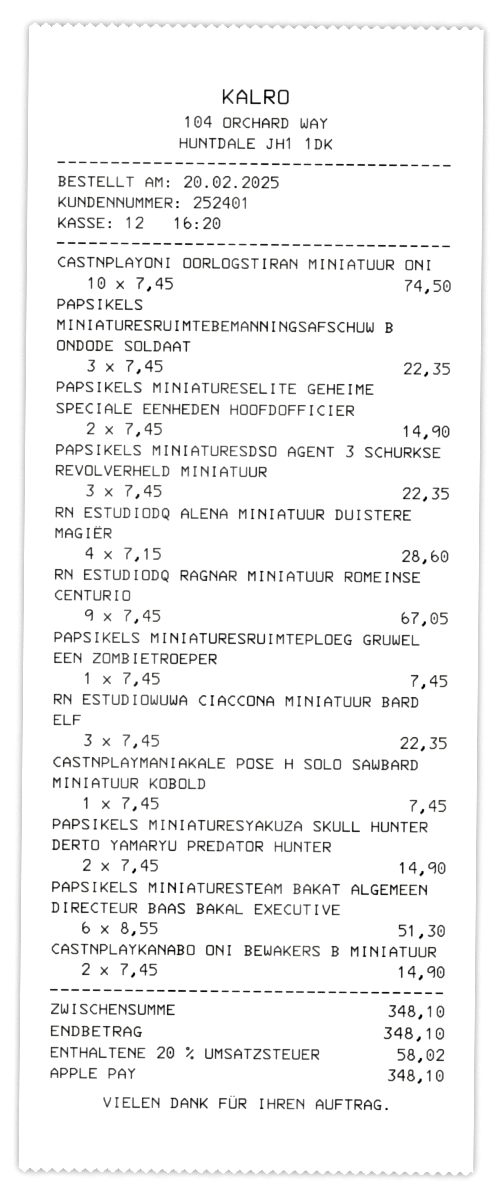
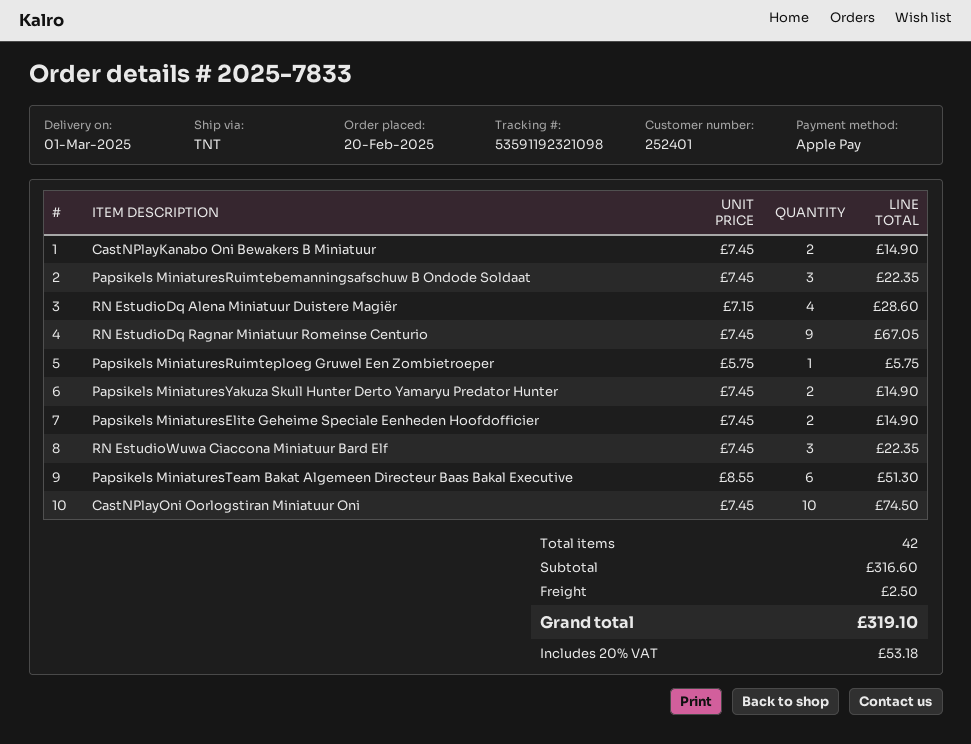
PAPSIKELS MINIATURESDSO AGENT 3 SCHURKSE REVOLVERHELD MINIATUUR: 3 x 7.45 = 22.35 -> none
PAPSIKELS MINIATURESRUIMTEPLOEG GRUWEL EEN ZOMBIETROEPER: 1 x 7.45 = 7.45 -> 1 x 5.75 = 5.75
CASTNPLAYMANIAKALE POSE H SOLO SAWBARD MINIATUUR KOBOLD: 1 x 7.45 = 7.45 -> none
subtotal: 348.10 -> 316.60
shipping: none -> 2.50
tax: 20% = 58.02 -> 20% = 53.18
total: 348.10 -> 319.10

